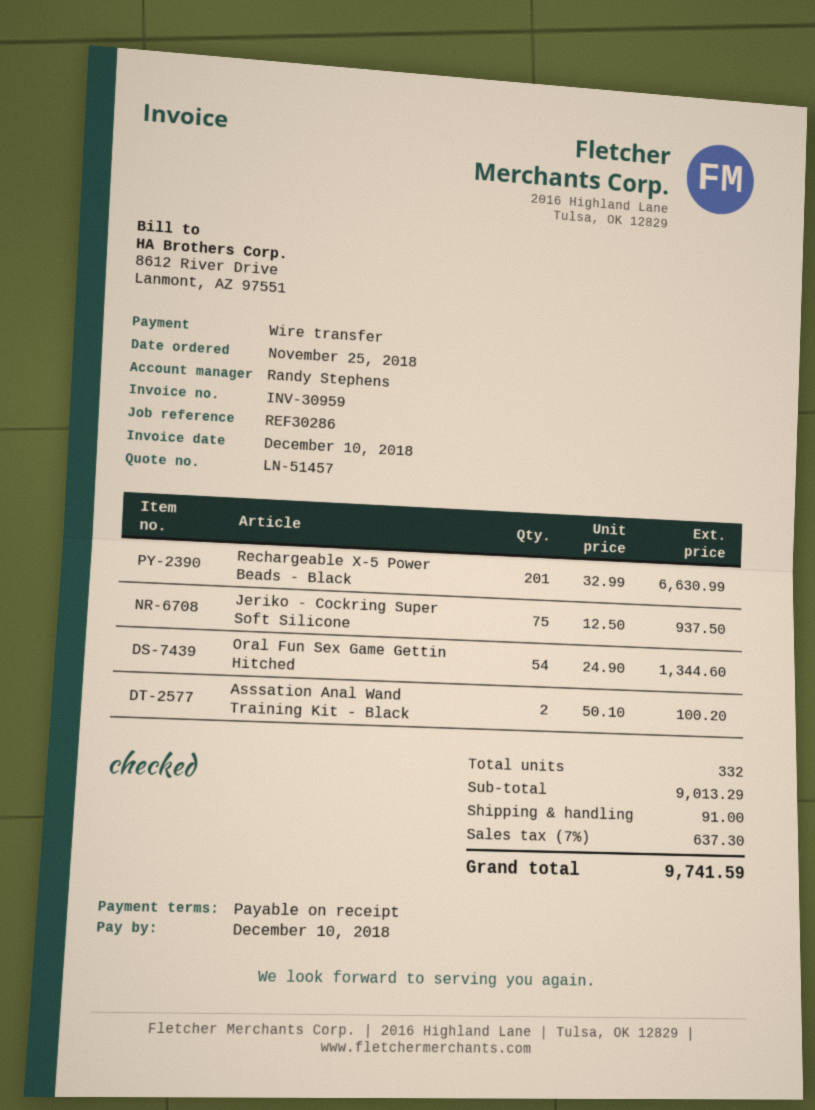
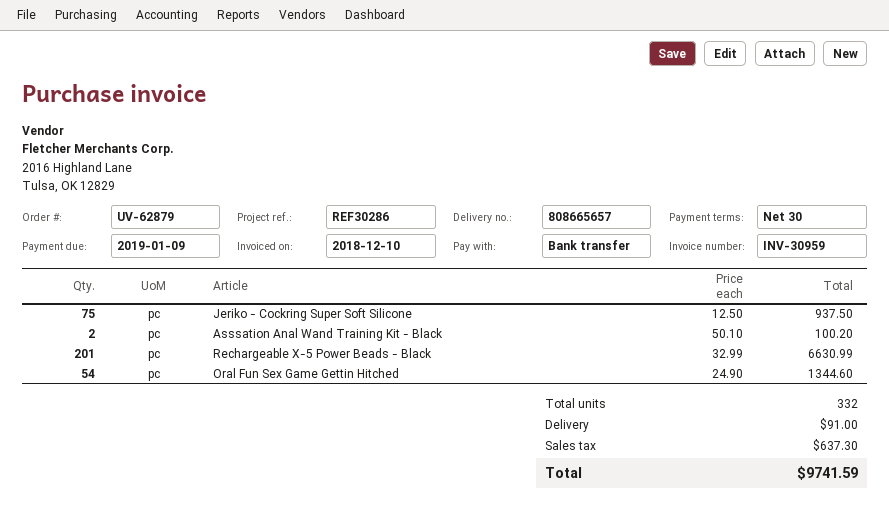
payment terms: on receipt -> 30 days
due date: 2018-12-10 -> 2019-01-09

